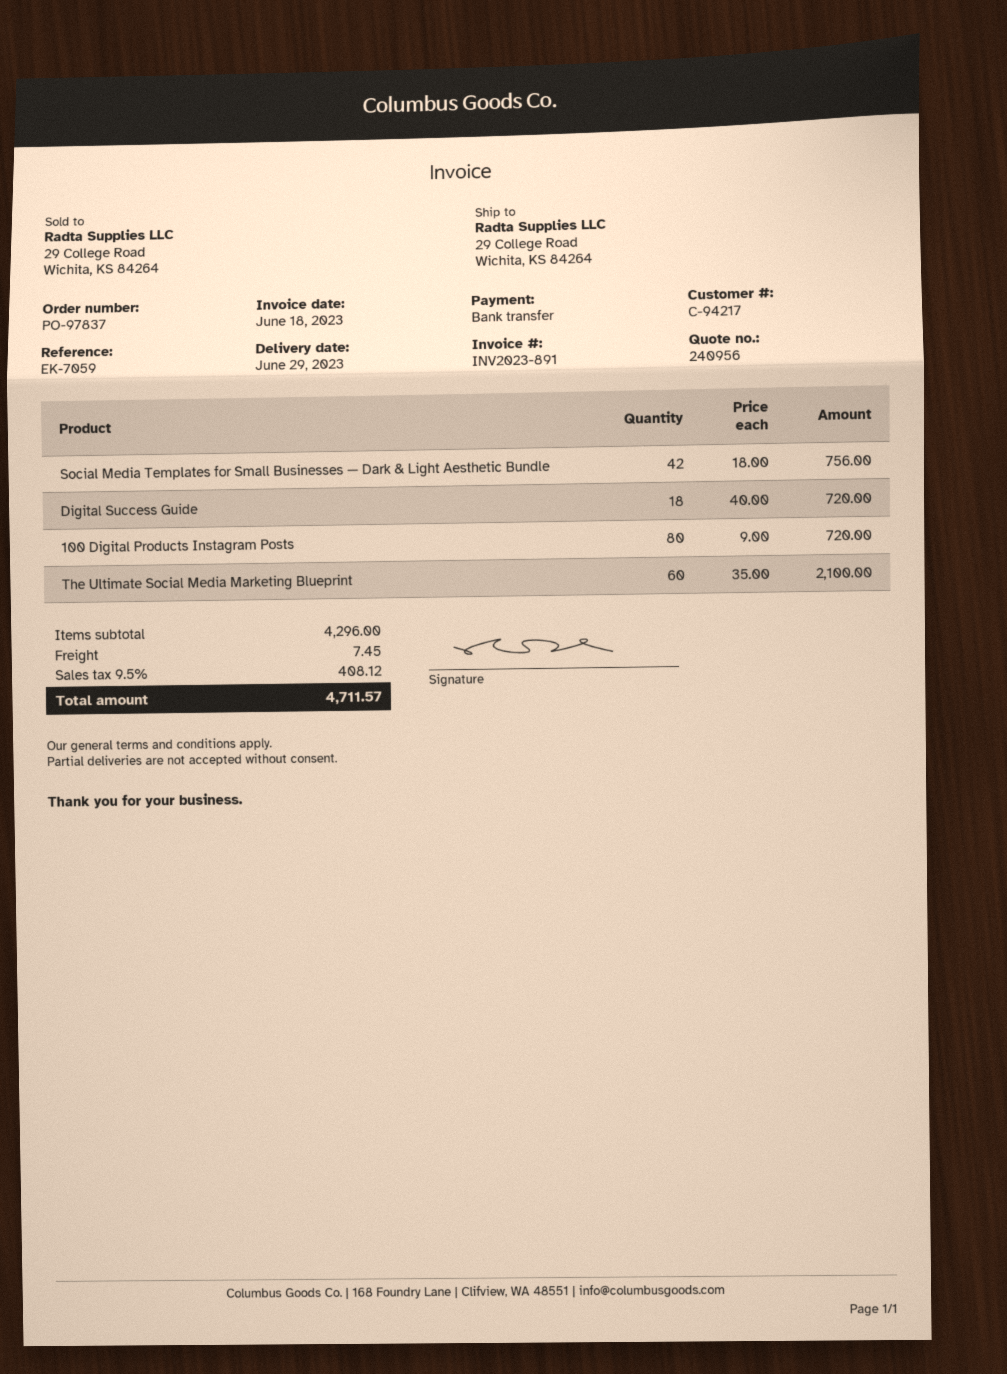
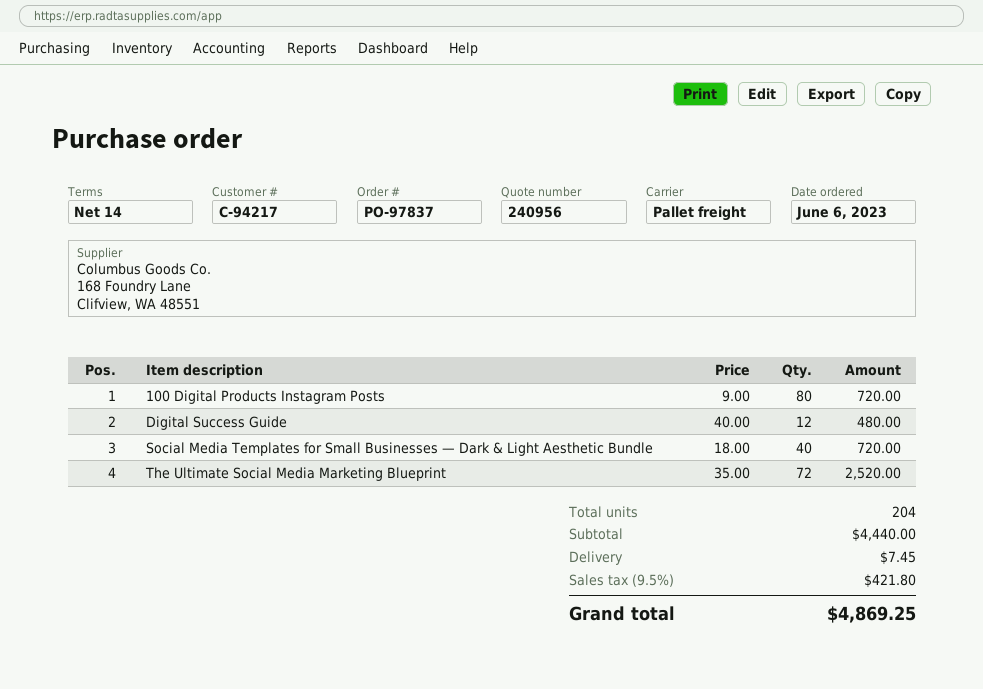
Social Media Templates for Small Businesses — Dark & Light Aesthetic Bundle: 42 x 18.00 = 756.00 -> 40 x 18.00 = 720.00
Digital Success Guide: 18 x 40.00 = 720.00 -> 12 x 40.00 = 480.00
The Ultimate Social Media Marketing Blueprint: 60 x 35.00 = 2100.00 -> 72 x 35.00 = 2520.00
subtotal: 4296.00 -> 4440.00
tax: 9.5% = 408.12 -> 9.5% = 421.80
total: 4711.57 -> 4869.25

